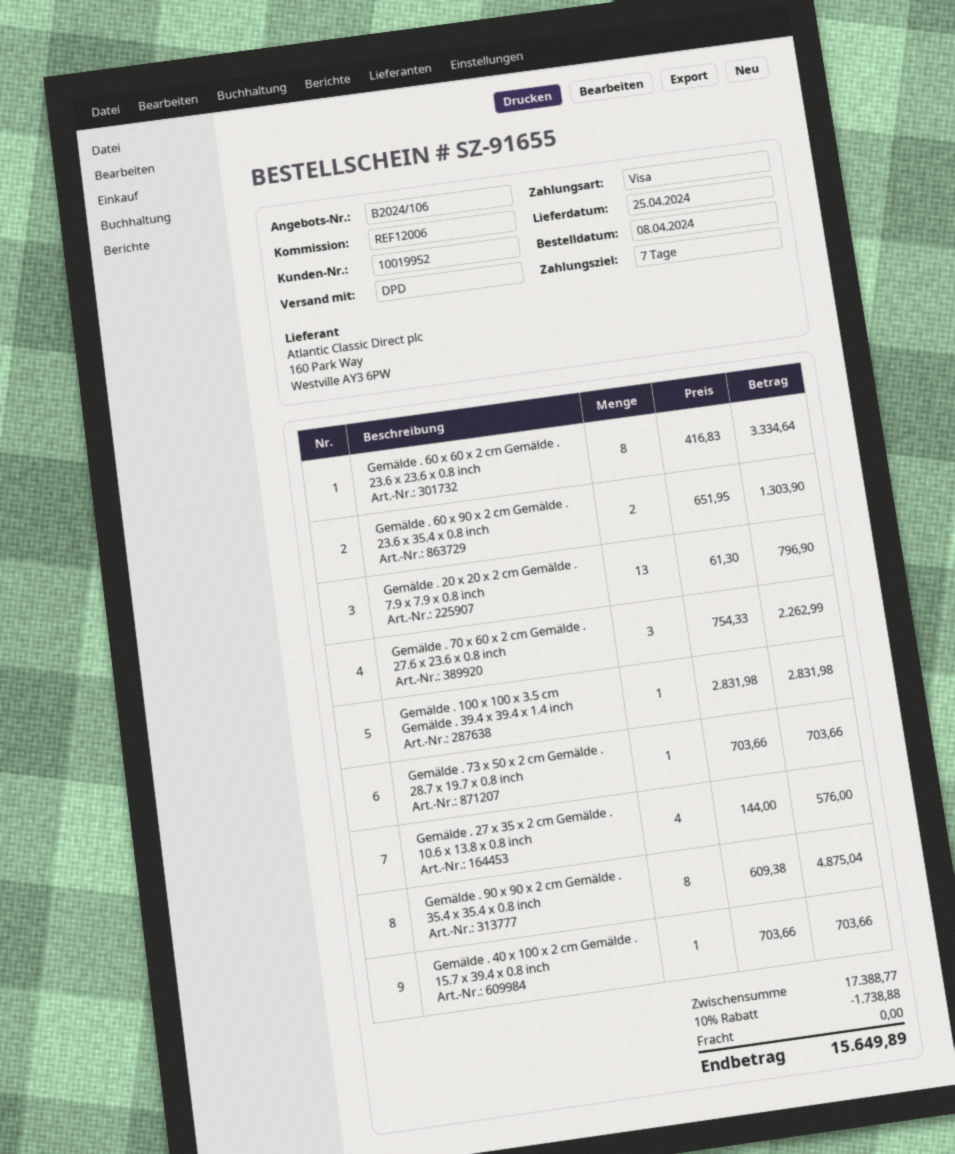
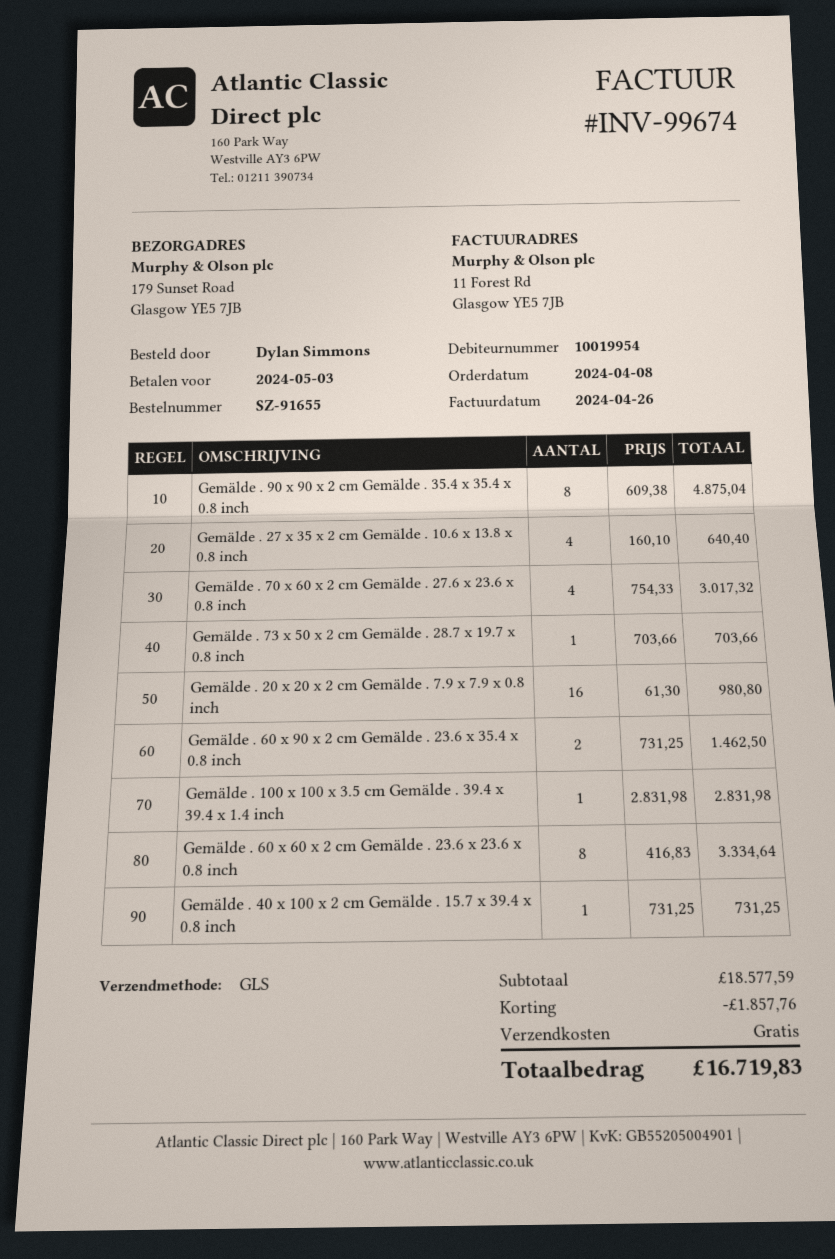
customer number: 10019952 -> 10019954
shipping method: DPD -> GLS
Gemälde . 60 x 90 x 2 cm Gemälde . 23.6 x 35.4 x 0.8 inch: 2 x 651.95 = 1303.90 -> 2 x 731.25 = 1462.50
Gemälde . 20 x 20 x 2 cm Gemälde . 7.9 x 7.9 x 0.8 inch: 13 x 61.30 = 796.90 -> 16 x 61.30 = 980.80
Gemälde . 70 x 60 x 2 cm Gemälde . 27.6 x 23.6 x 0.8 inch: 3 x 754.33 = 2262.99 -> 4 x 754.33 = 3017.32
Gemälde . 27 x 35 x 2 cm Gemälde . 10.6 x 13.8 x 0.8 inch: 4 x 144.00 = 576.00 -> 4 x 160.10 = 640.40
Gemälde . 40 x 100 x 2 cm Gemälde . 15.7 x 39.4 x 0.8 inch: 1 x 703.66 = 703.66 -> 1 x 731.25 = 731.25
subtotal: 17388.77 -> 18577.59
discount: 1738.88 -> 1857.76
total: 15649.89 -> 16719.83

